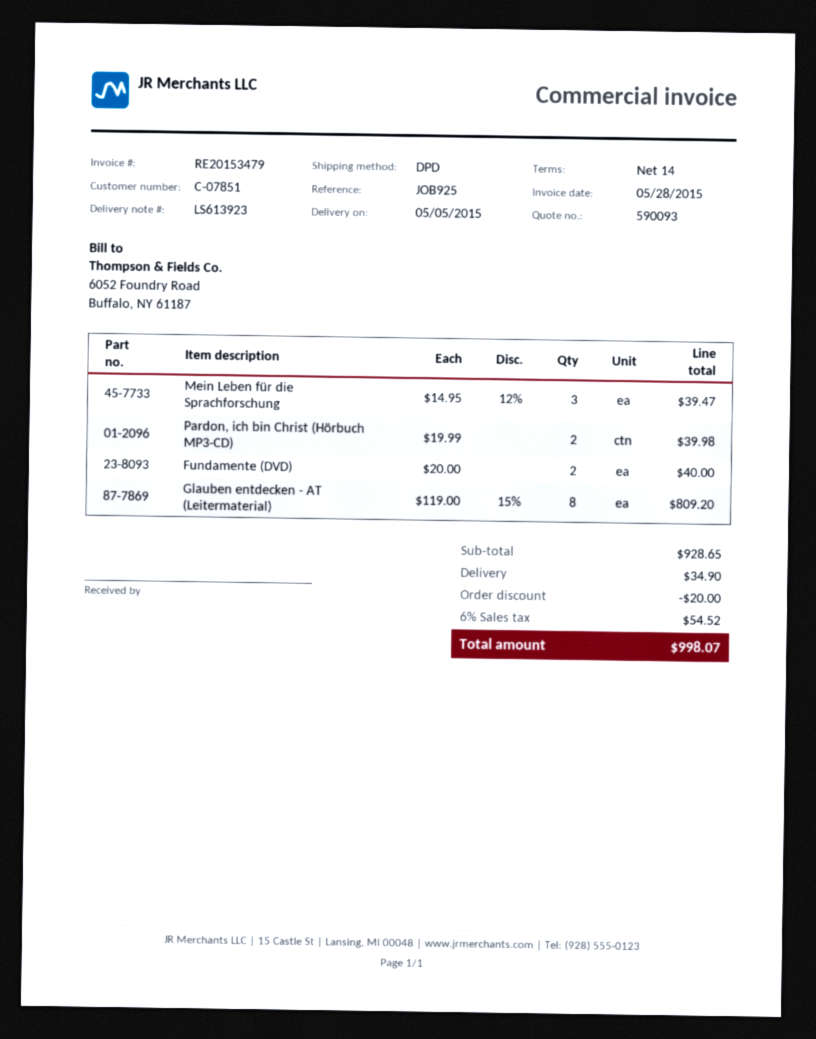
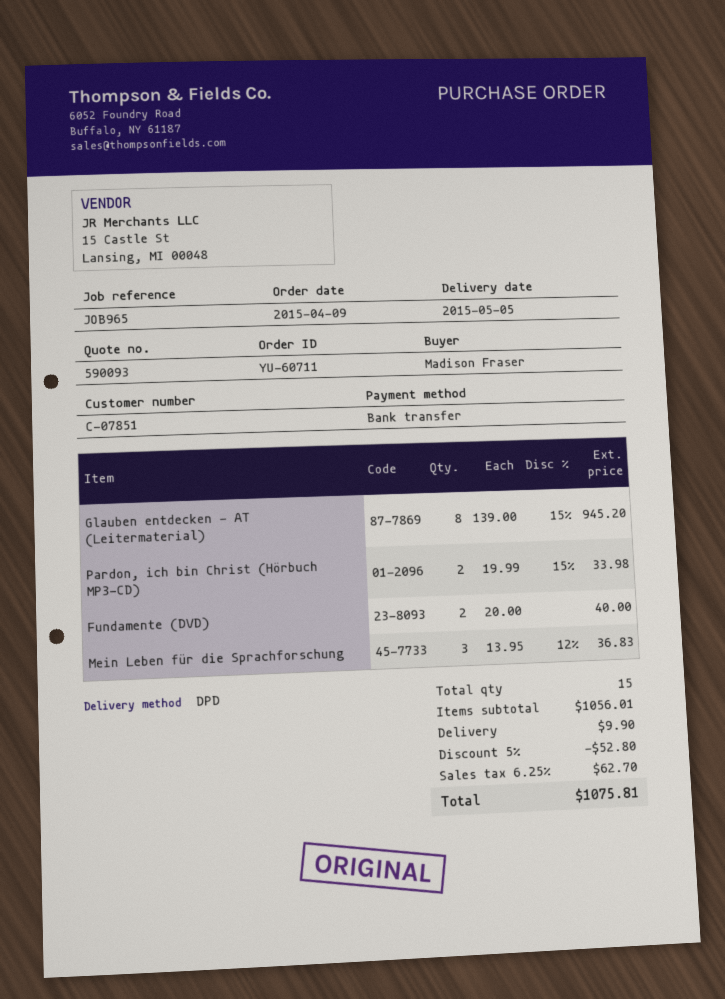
reference: JOB925 -> JOB965
Mein Leben für die Sprachforschung: 3 x 14.95 - 12% = 39.47 -> 3 x 13.95 - 12% = 36.83
Pardon, ich bin Christ (Hörbuch MP3-CD): 2 x 19.99 = 39.98 -> 2 x 19.99 - 15% = 33.98
Glauben entdecken - AT (Leitermaterial): 8 x 119.00 - 15% = 809.20 -> 8 x 139.00 - 15% = 945.20
subtotal: 928.65 -> 1056.01
discount: 20.00 -> 52.80
shipping: 34.90 -> 9.90
tax: 6% = 54.52 -> 6.25% = 62.70
total: 998.07 -> 1075.81

